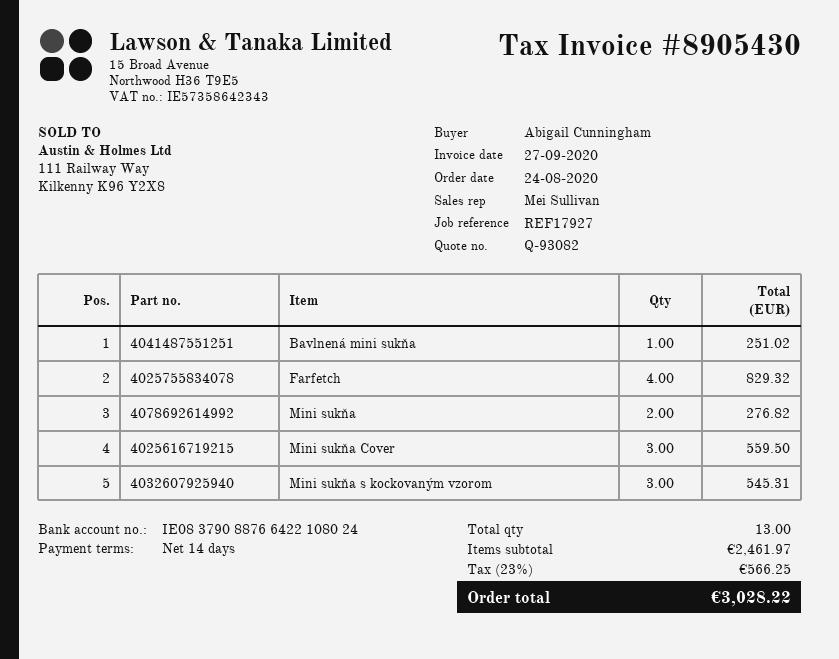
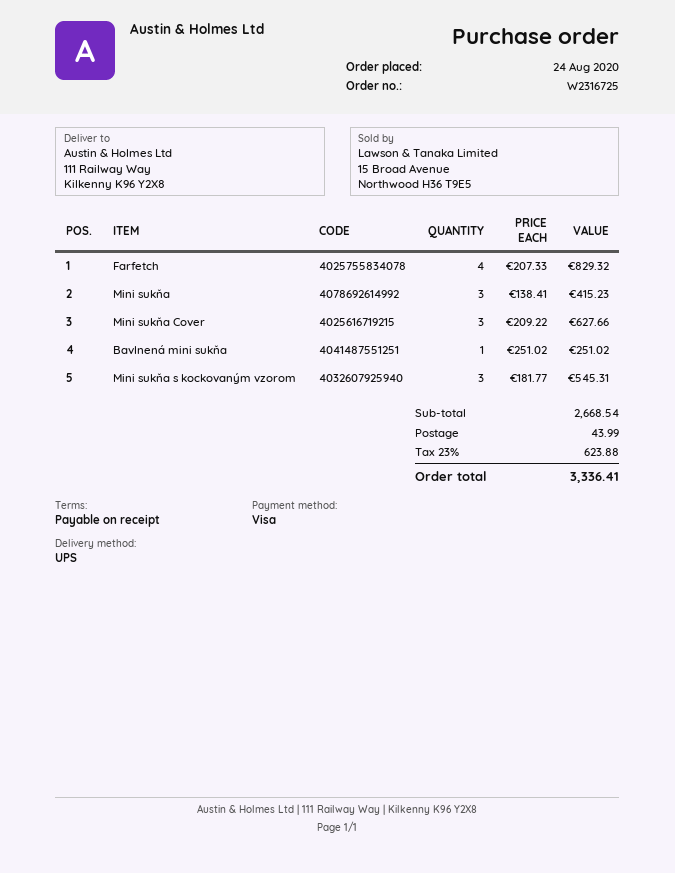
payment terms: 14 days -> on receipt
Mini sukňa: 2 for 276.82 -> 3 for 415.23
Mini sukňa Cover: 3 for 559.50 -> 3 for 627.66
subtotal: 2461.97 -> 2668.54
shipping: none -> 43.99
tax: 23% = 566.25 -> 23% = 623.88
total: 3028.22 -> 3336.41

